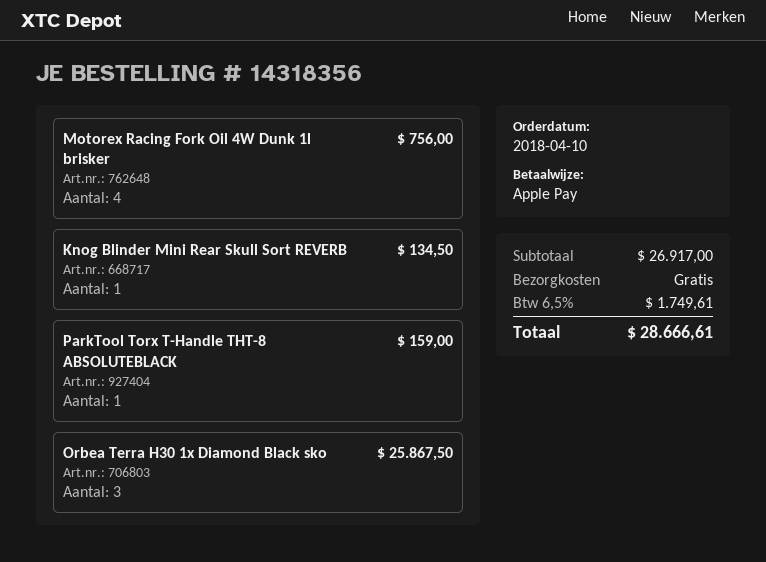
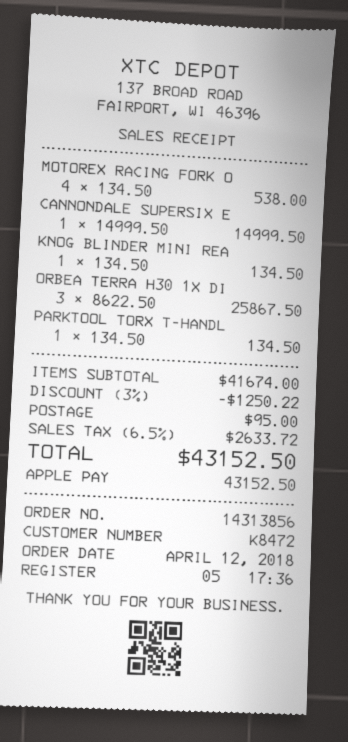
order number: 14318356 -> 14313856
order date: 2018-04-10 -> 2018-04-12
Motorex Racing Fork Oil 4W Dunk 1l brisker: 4 for 756.00 -> 4 for 538.00
ParkTool Torx T-Handle THT-8 ABSOLUTEBLACK: 1 for 159.00 -> 1 for 134.50
CANNONDALE SUPERSIX E: none -> 1 for 14999.50
subtotal: 26917.00 -> 41674.00
discount: none -> 3% = 1250.22
shipping: 0.00 -> 95.00
tax: 6.5% = 1749.61 -> 6.5% = 2633.72
total: 28666.61 -> 43152.50

